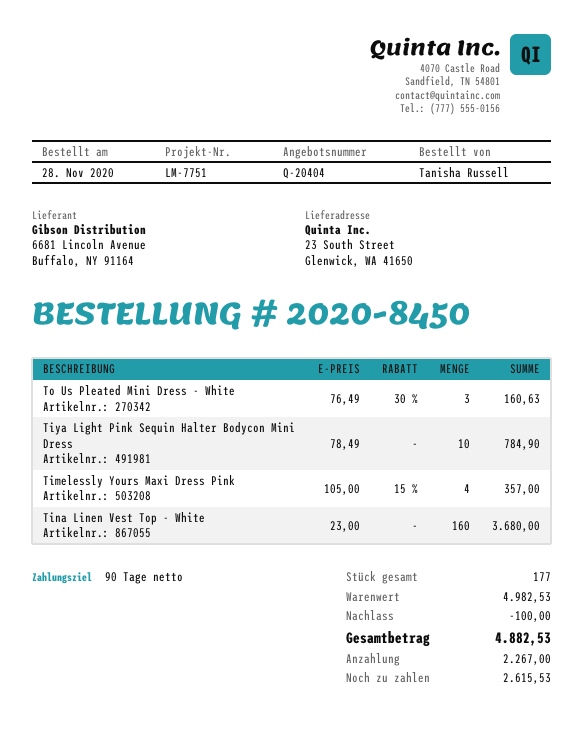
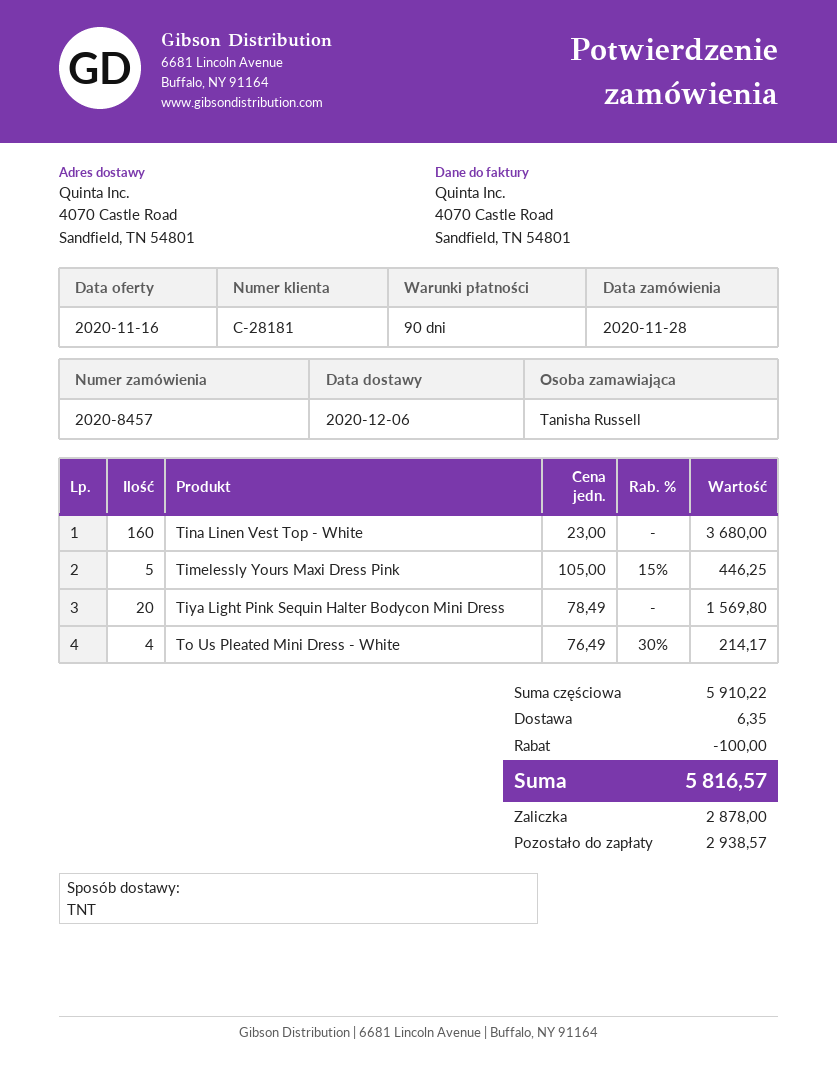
order number: 2020-8450 -> 2020-8457
ship to: 23 South Street, Glenwick, WA 41650 -> 4070 Castle Road, Sandfield, TN 54801
To Us Pleated Mini Dress - White: 3 x 76.49 - 30% = 160.63 -> 4 x 76.49 - 30% = 214.17
Tiya Light Pink Sequin Halter Bodycon Mini Dress: 10 x 78.49 = 784.90 -> 20 x 78.49 = 1569.80
Timelessly Yours Maxi Dress Pink: 4 x 105.00 - 15% = 357.00 -> 5 x 105.00 - 15% = 446.25
subtotal: 4982.53 -> 5910.22
shipping: none -> 6.35
total: 4882.53 -> 5816.57
deposit: 2267.00 -> 2878.00
balance: 2615.53 -> 2938.57

